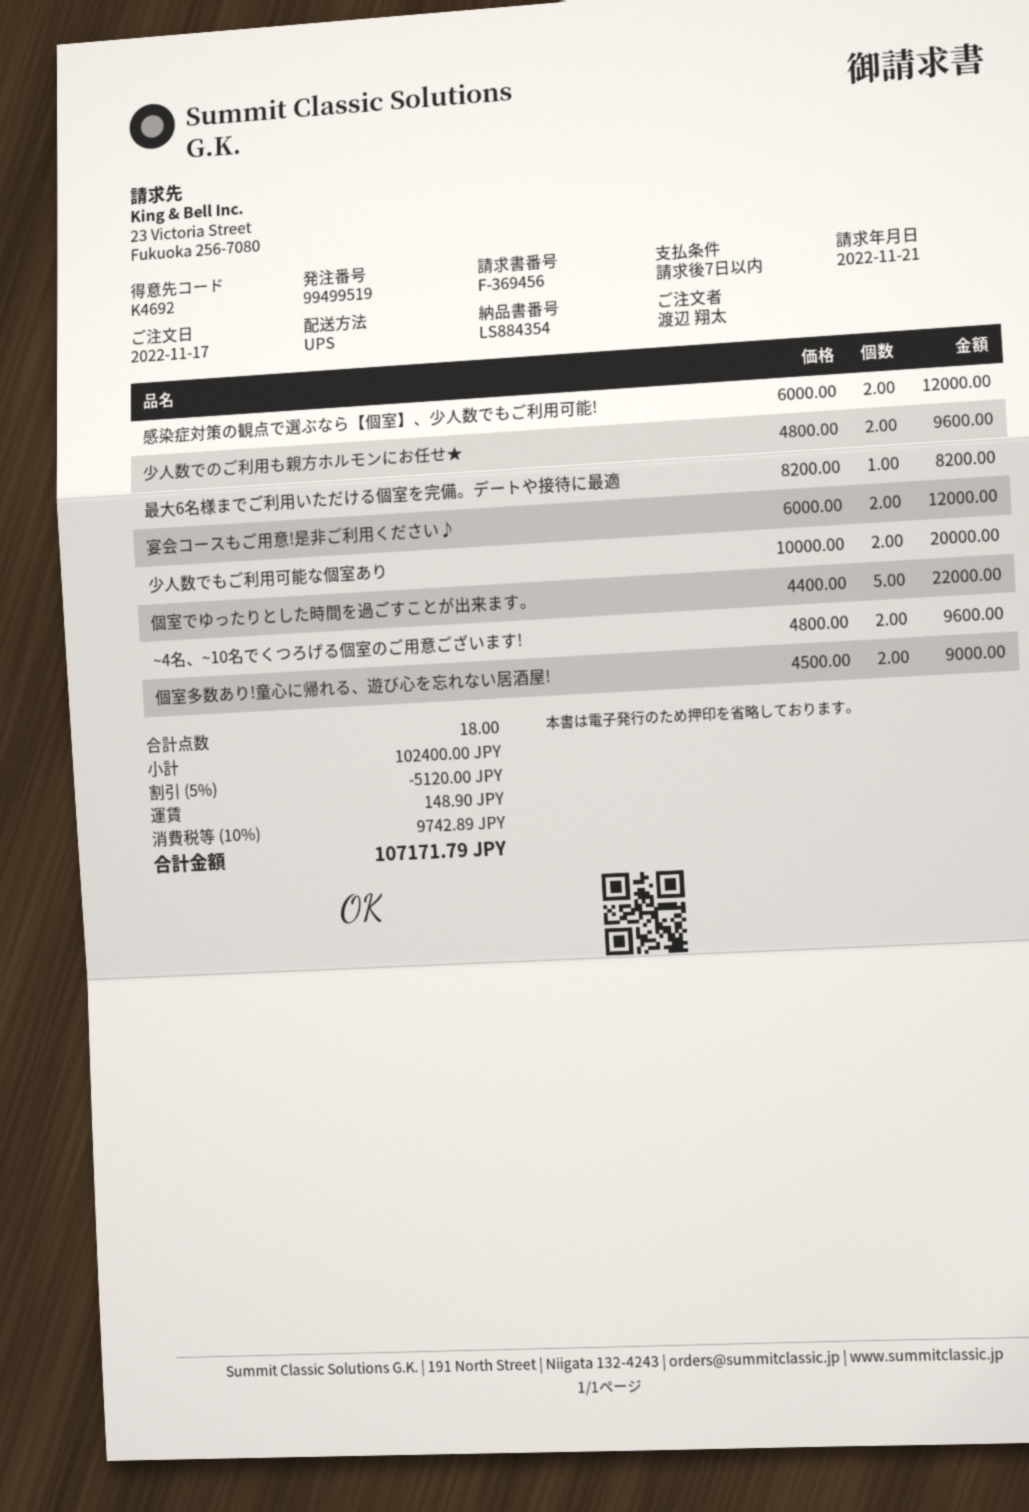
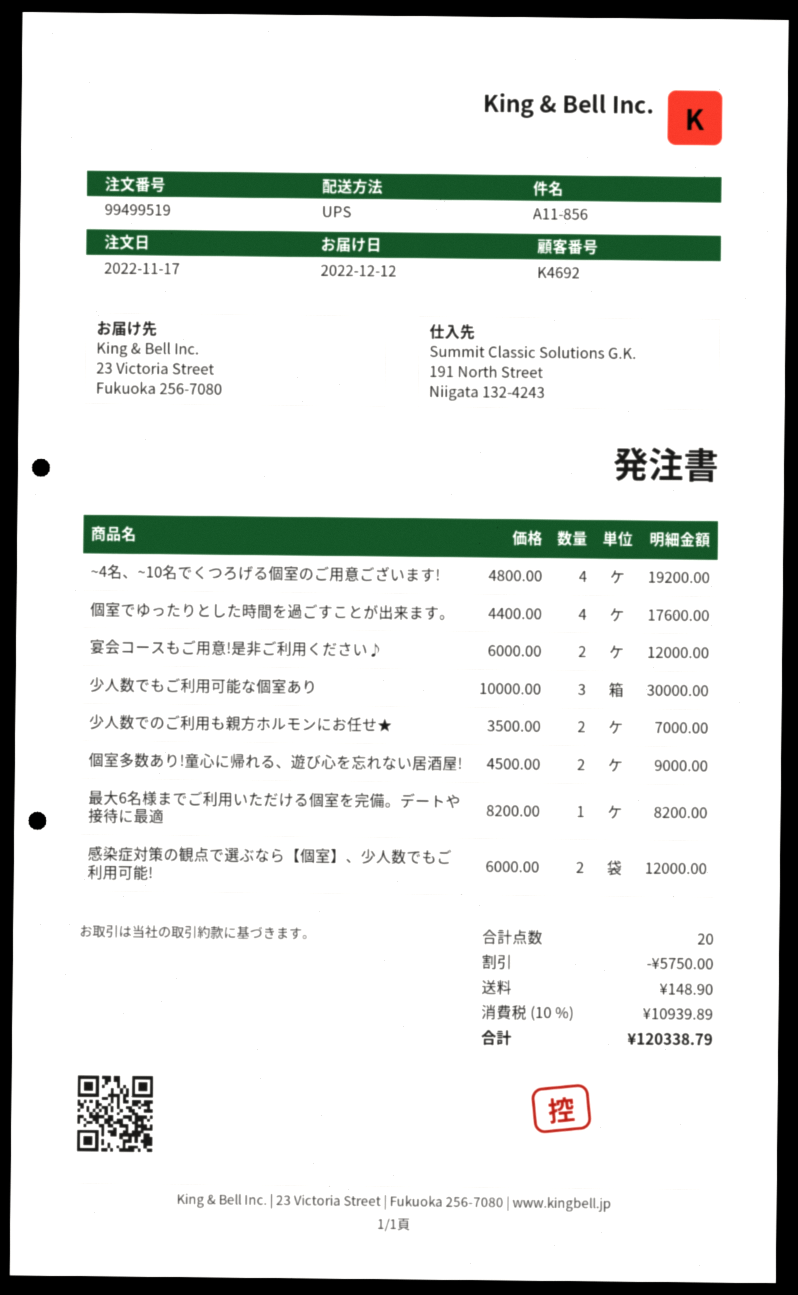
少人数でのご利用も親方ホルモンにお任せ★: 2 x 4800.00 = 9600.00 -> 2 x 3500.00 = 7000.00
少人数でもご利用可能な個室あり: 2 x 10000.00 = 20000.00 -> 3 x 10000.00 = 30000.00
個室でゆったりとした時間を過ごすことが出来ます。: 5 x 4400.00 = 22000.00 -> 4 x 4400.00 = 17600.00
~4名、~10名でくつろげる個室のご用意ございます!: 2 x 4800.00 = 9600.00 -> 4 x 4800.00 = 19200.00
total quantity: 18 -> 20
discount: 5120.00 -> 5750.00
tax: 10% = 9742.89 -> 10% = 10939.89
total: 107171.79 -> 120338.79

